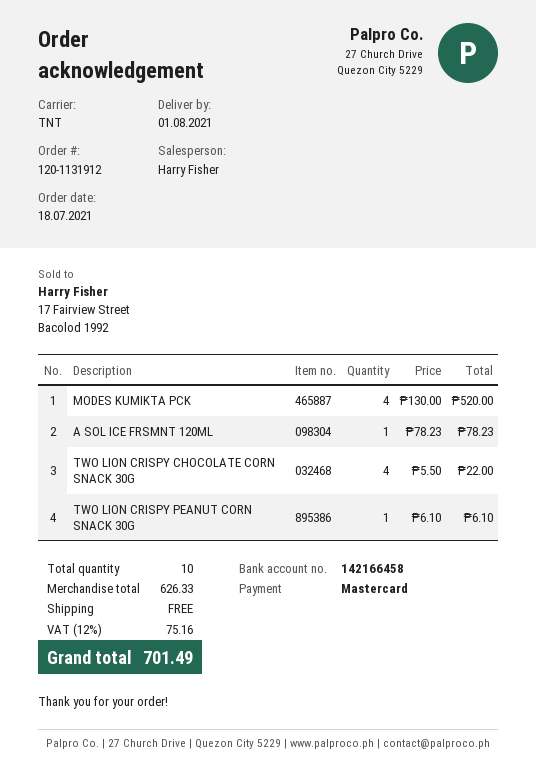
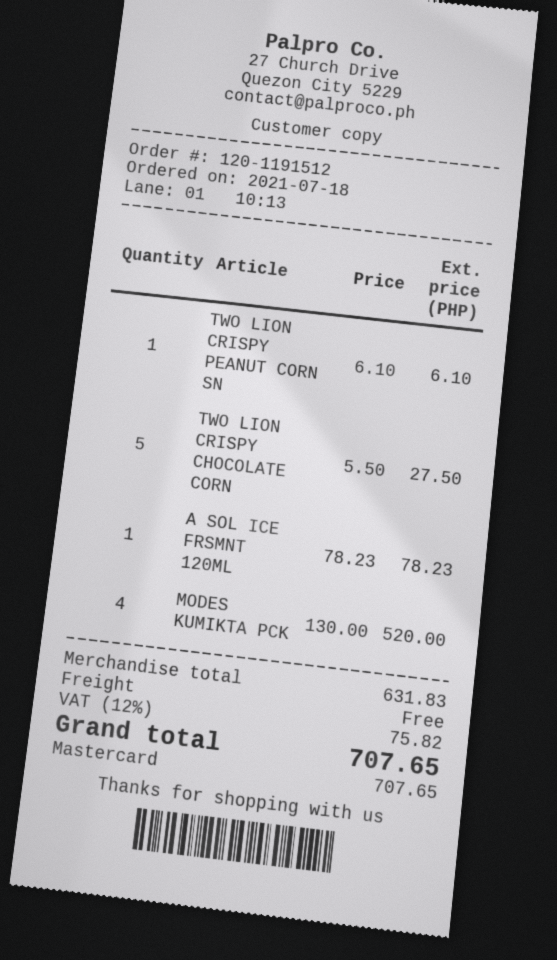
order number: 120-1131912 -> 120-1191512
TWO LION CRISPY CHOCOLATE CORN SNACK 30G: 4 x 5.50 = 22.00 -> 5 x 5.50 = 27.50
subtotal: 626.33 -> 631.83
tax: 12% = 75.16 -> 12% = 75.82
total: 701.49 -> 707.65

